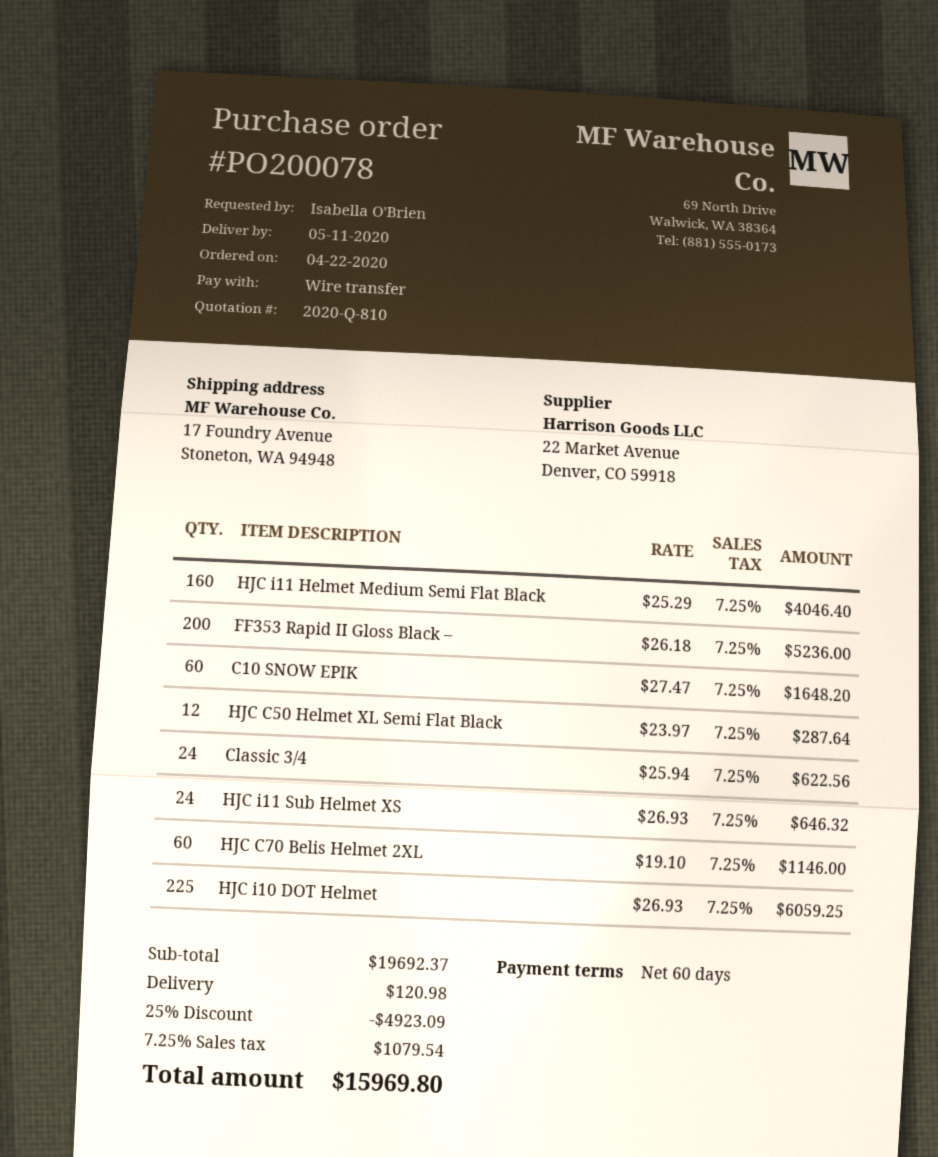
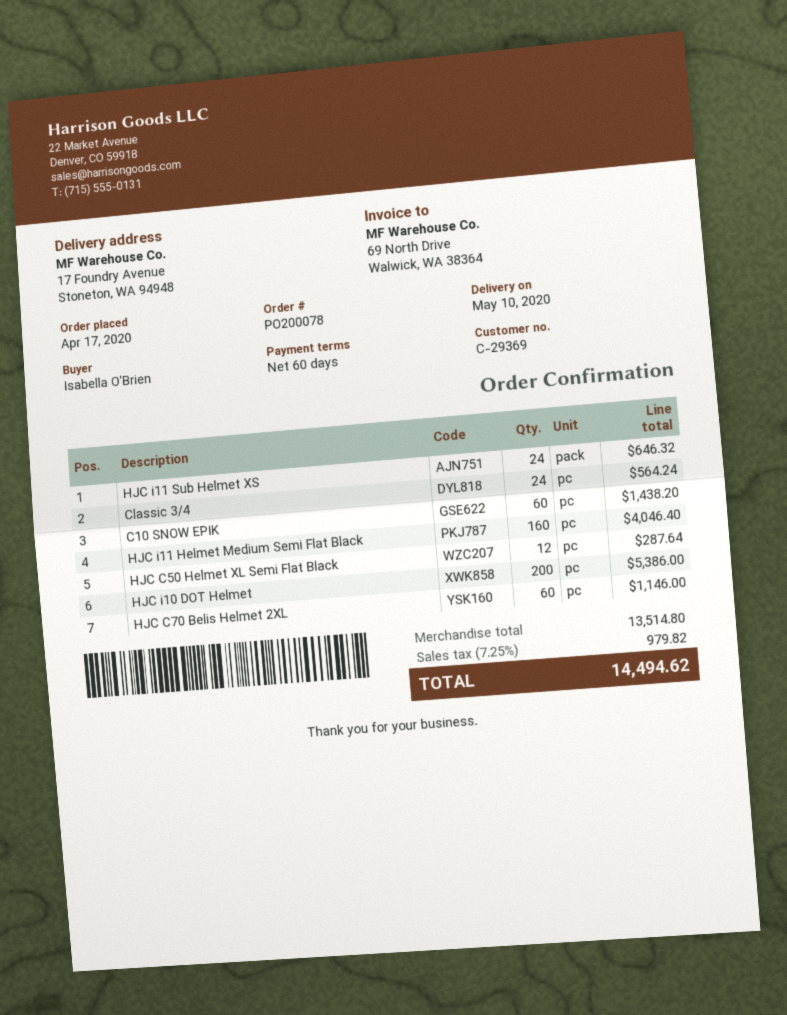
order date: 2020-04-22 -> 2020-04-17
delivery date: 2020-05-11 -> 2020-05-10
FF353 Rapid II Gloss Black –: 200 for 5236.00 -> none
C10 SNOW EPIK: 60 for 1648.20 -> 60 for 1438.20
Classic 3/4: 24 for 622.56 -> 24 for 564.24
HJC i10 DOT Helmet: 225 for 6059.25 -> 200 for 5386.00
subtotal: 19692.37 -> 13514.80
discount: 25% = 4923.09 -> none
shipping: 120.98 -> none
tax: 7.25% = 1079.54 -> 7.25% = 979.82
total: 15969.80 -> 14494.62

